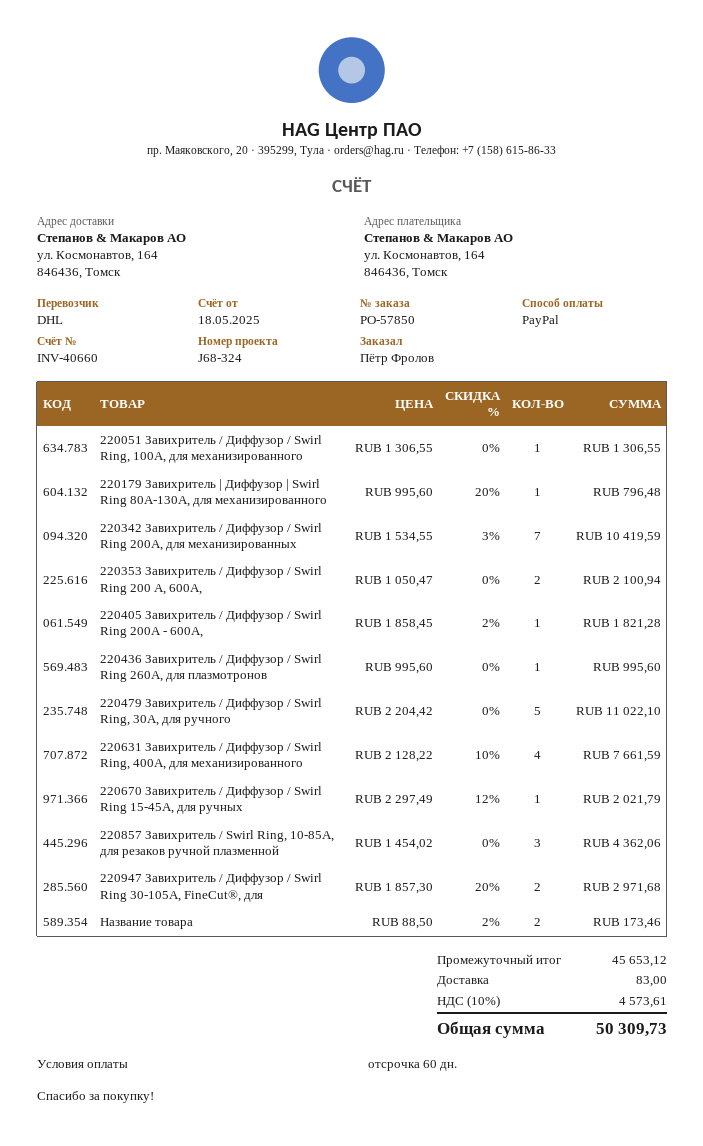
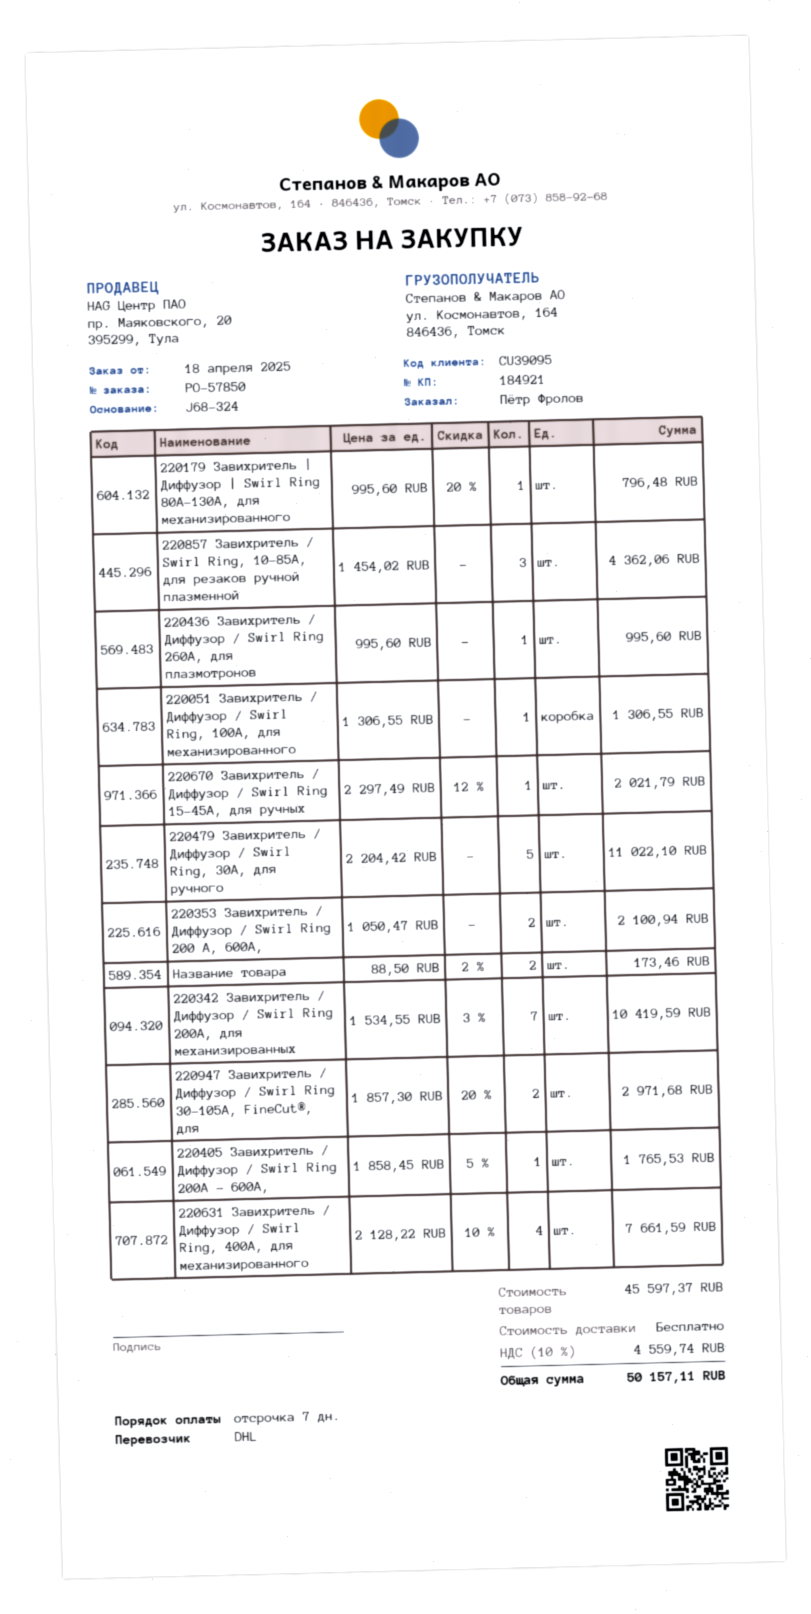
payment terms: 60 days -> 7 days
220405 Завихритель / Диффузор / Swirl Ring 200А - 600А,: 1 x 1858.45 - 2% = 1821.28 -> 1 x 1858.45 - 5% = 1765.53
subtotal: 45653.12 -> 45597.37
shipping: 83.00 -> 0.00
tax: 10% = 4573.61 -> 10% = 4559.74
total: 50309.73 -> 50157.11

